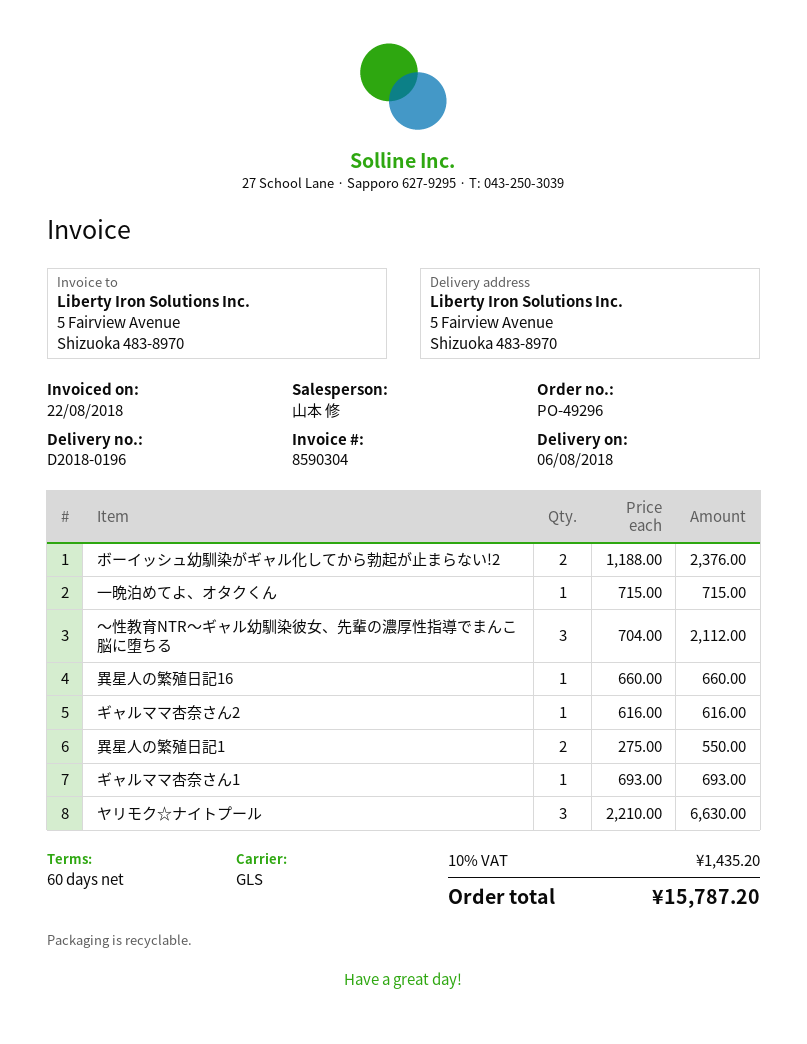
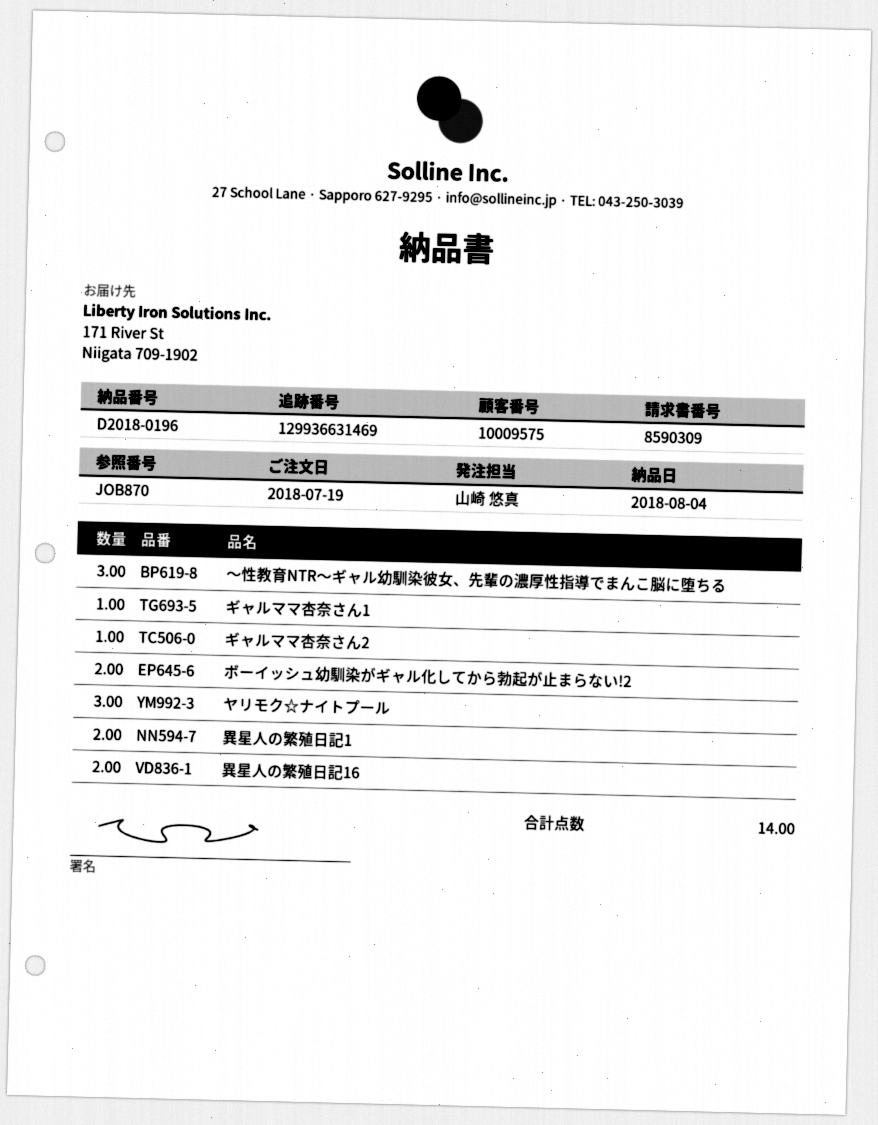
delivery date: 2018-08-06 -> 2018-08-04
invoice number: 8590304 -> 8590309
ship to: 5 Fairview Avenue, Shizuoka 483-8970 -> 171 River St, Niigata 709-1902
一晩泊めてよ、オタクくん: 1 -> none
異星人の繁殖日記16: 1 -> 2

